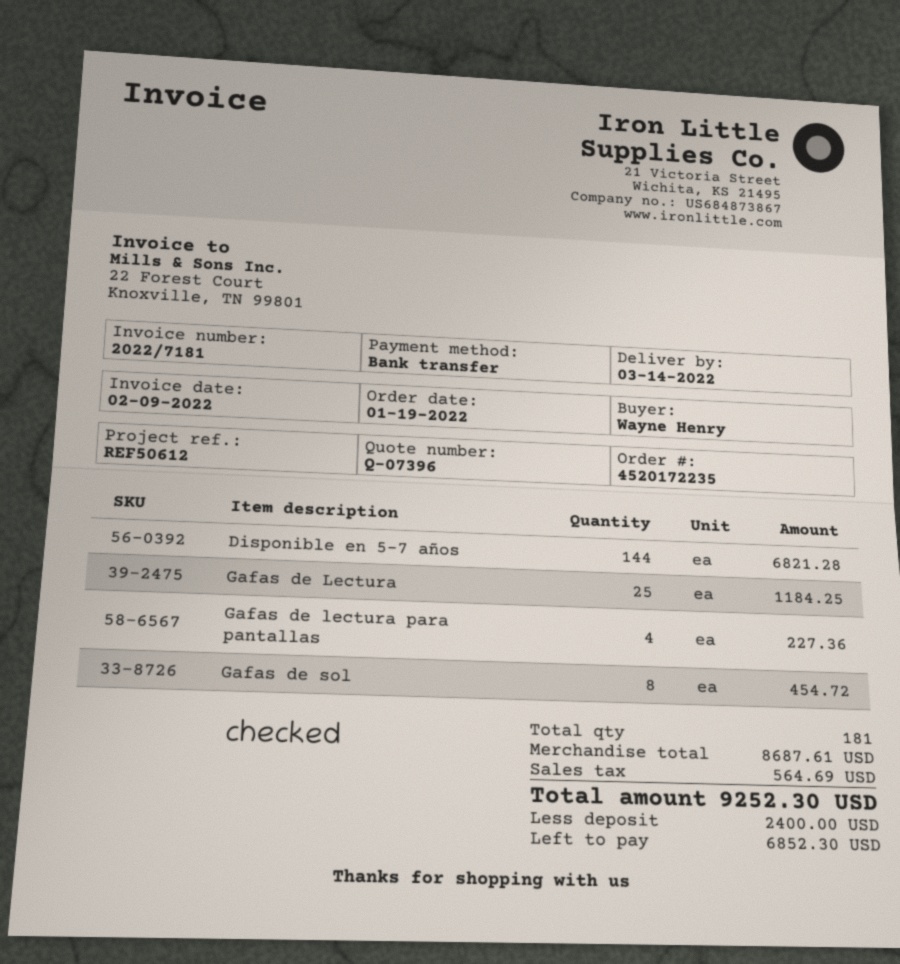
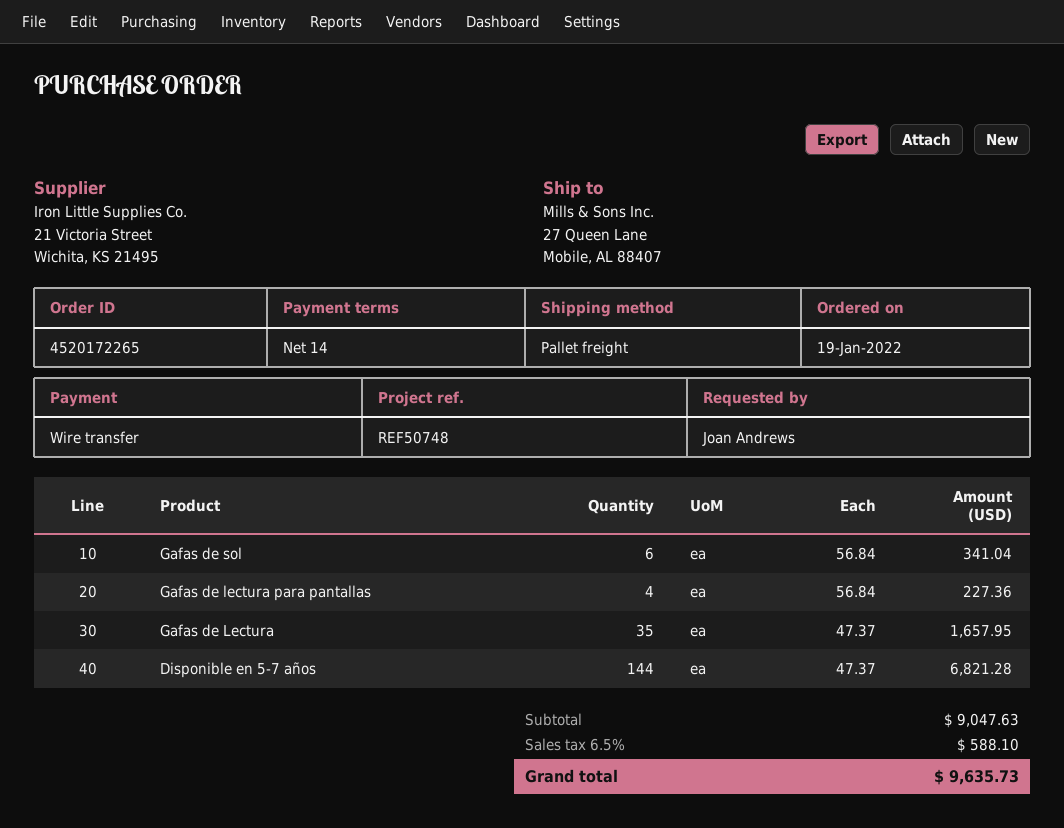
order number: 4520172235 -> 4520172265
reference: REF50612 -> REF50748
ordered by: Wayne Henry -> Joan Andrews
Gafas de Lectura: 25 for 1184.25 -> 35 for 1657.95
Gafas de sol: 8 for 454.72 -> 6 for 341.04
subtotal: 8687.61 -> 9047.63
tax: 564.69 -> 588.10
total: 9252.30 -> 9635.73

